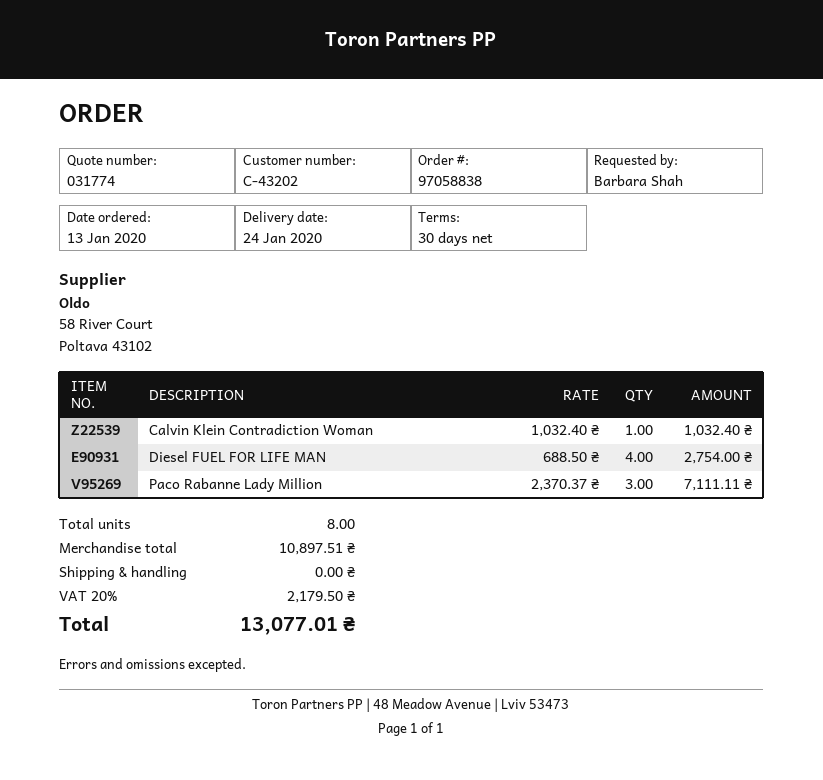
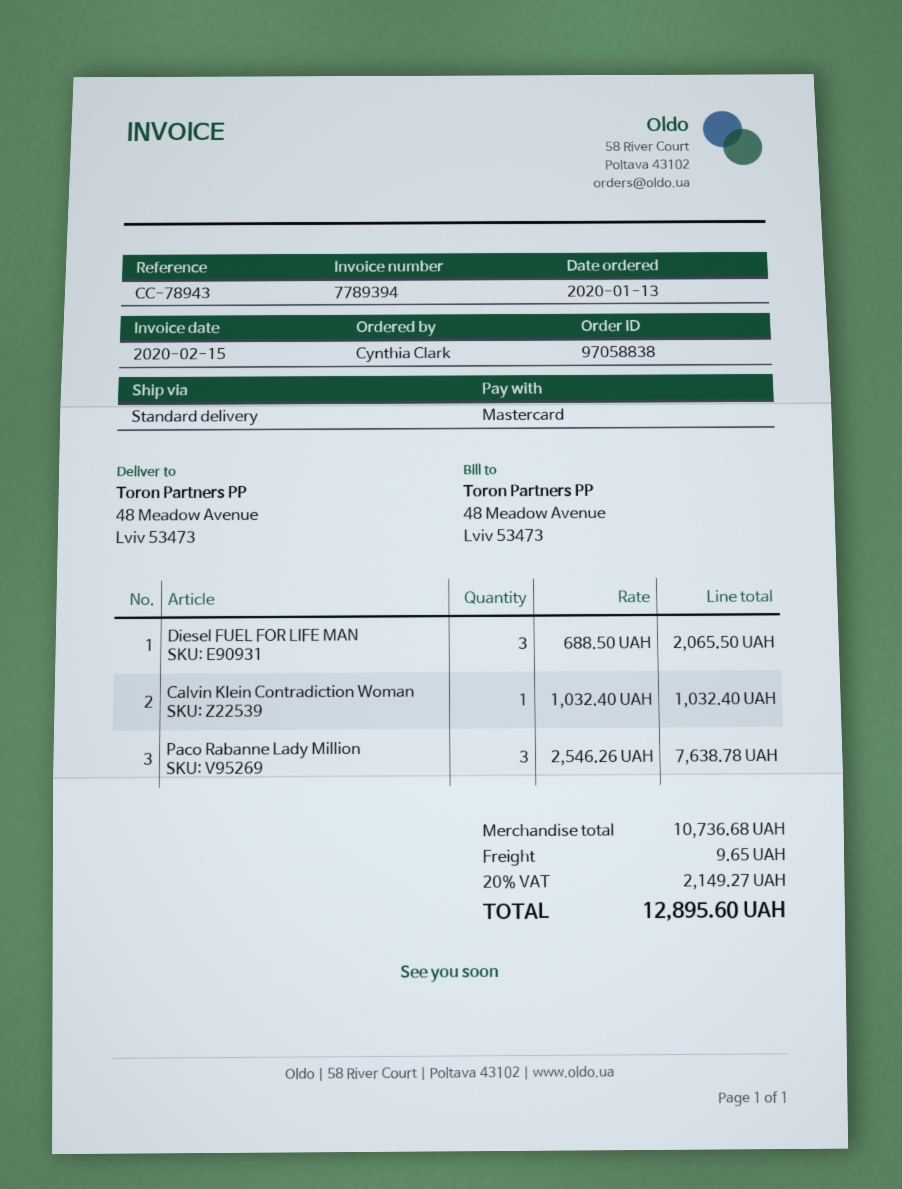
ordered by: Barbara Shah -> Cynthia Clark
Diesel FUEL FOR LIFE MAN: 4 x 688.50 = 2754.00 -> 3 x 688.50 = 2065.50
Paco Rabanne Lady Million: 3 x 2370.37 = 7111.11 -> 3 x 2546.26 = 7638.78
subtotal: 10897.51 -> 10736.68
shipping: 0.00 -> 9.65
tax: 20% = 2179.50 -> 20% = 2149.27
total: 13077.01 -> 12895.60

